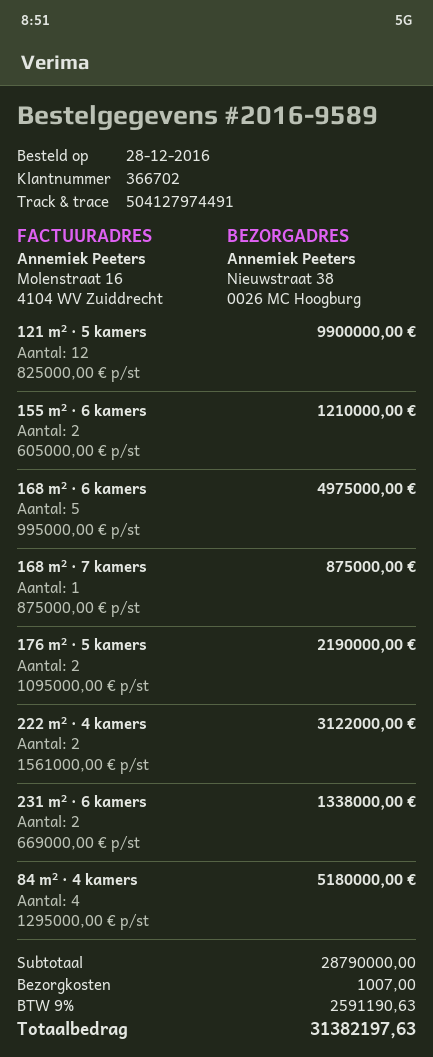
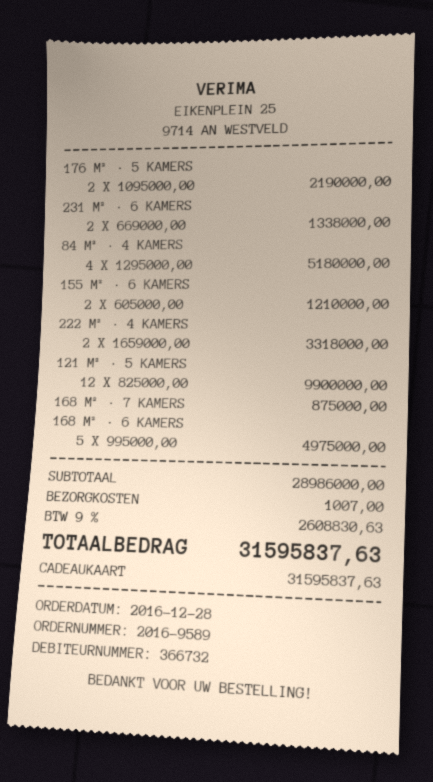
customer number: 366702 -> 366732
222 m² · 4 kamers: 2 x 1561000.00 = 3122000.00 -> 2 x 1659000.00 = 3318000.00
subtotal: 28790000.00 -> 28986000.00
tax: 9% = 2591190.63 -> 9% = 2608830.63
total: 31382197.63 -> 31595837.63

